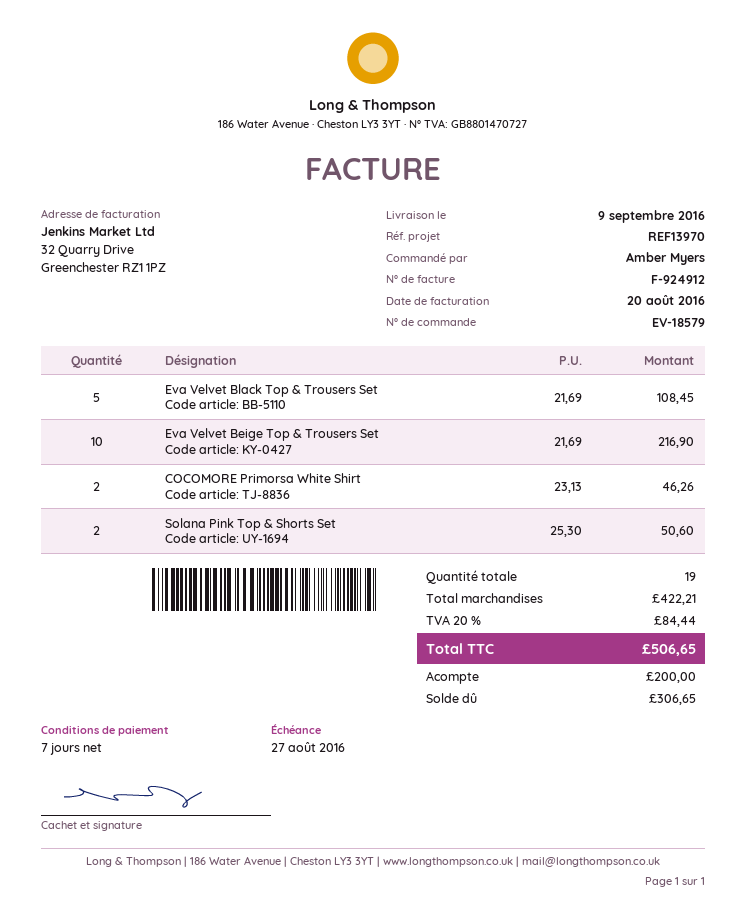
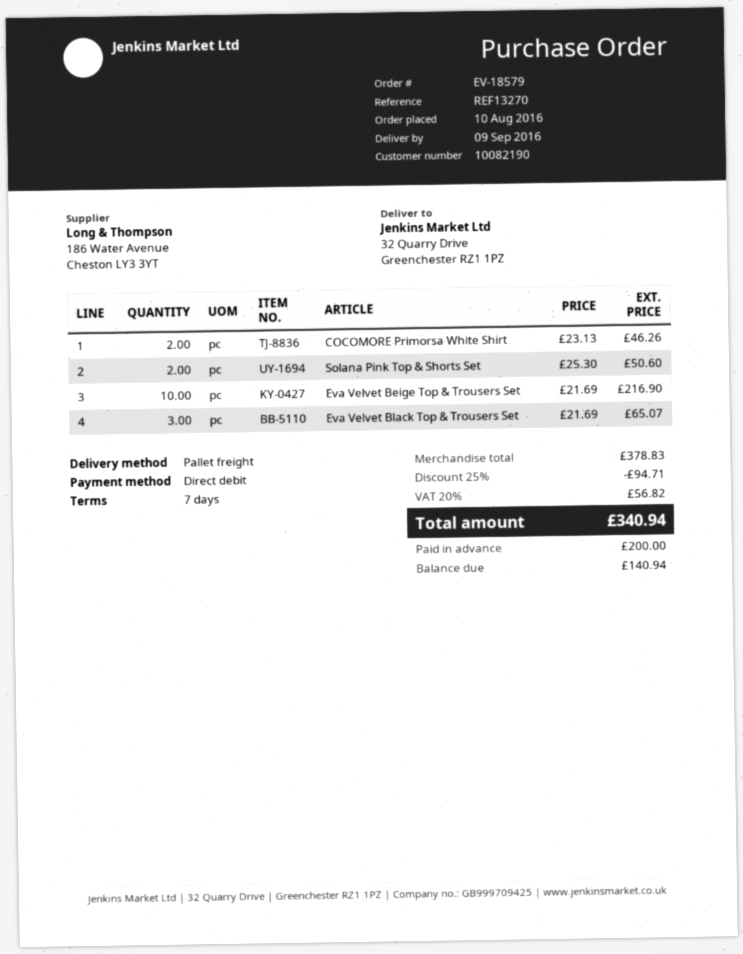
reference: REF13970 -> REF13270
Eva Velvet Black Top & Trousers Set: 5 x 21.69 = 108.45 -> 3 x 21.69 = 65.07
subtotal: 422.21 -> 378.83
discount: none -> 25% = 94.71
tax: 20% = 84.44 -> 20% = 56.82
total: 506.65 -> 340.94
balance: 306.65 -> 140.94

